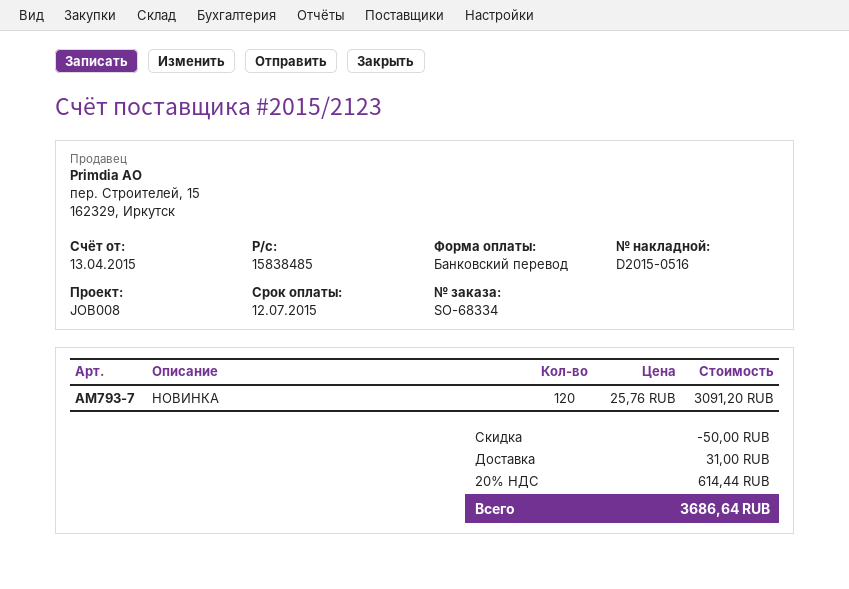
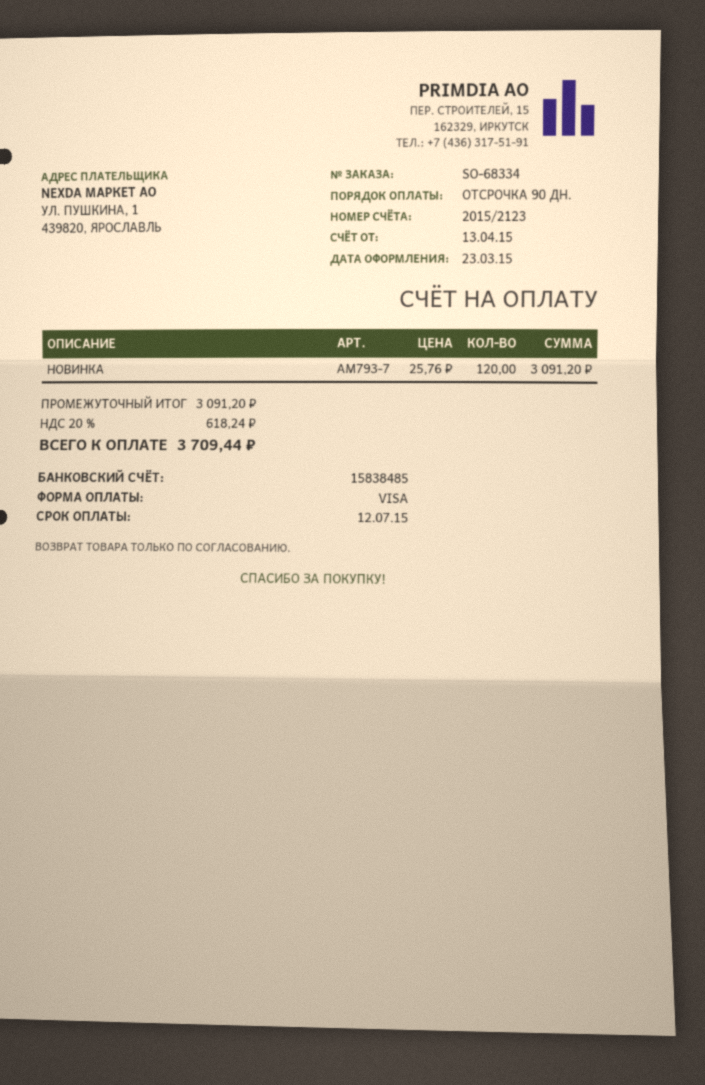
payment method: bank transfer -> Visa
discount: 50.00 -> none
shipping: 31.00 -> none
tax: 20% = 614.44 -> 20% = 618.24
total: 3686.64 -> 3709.44

